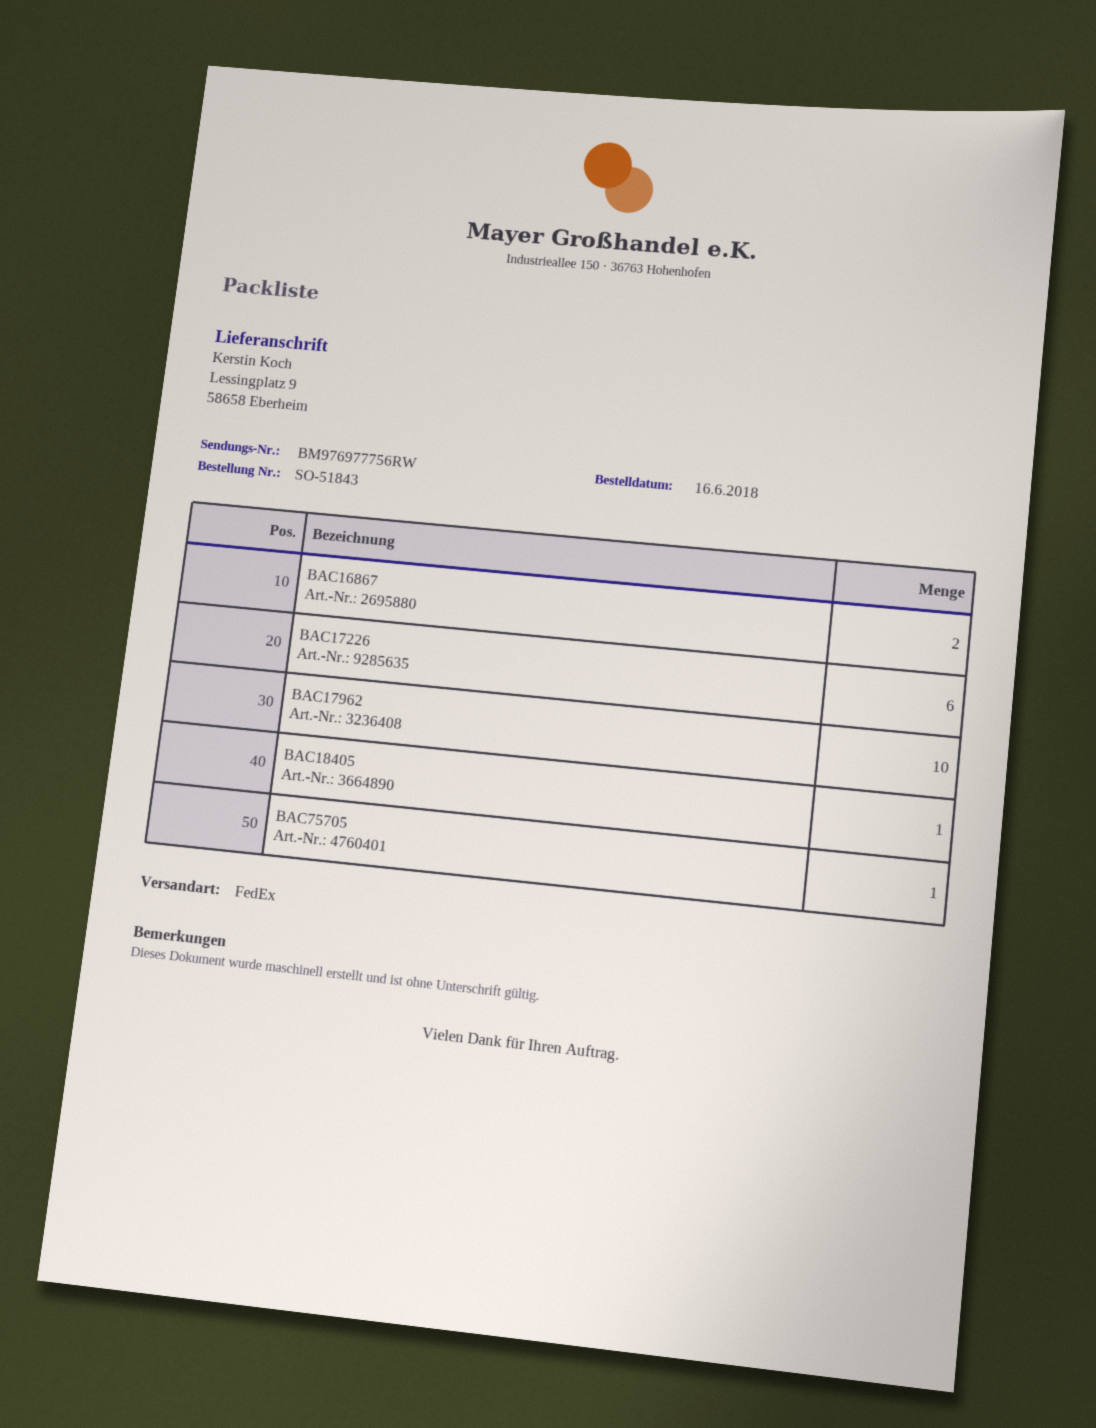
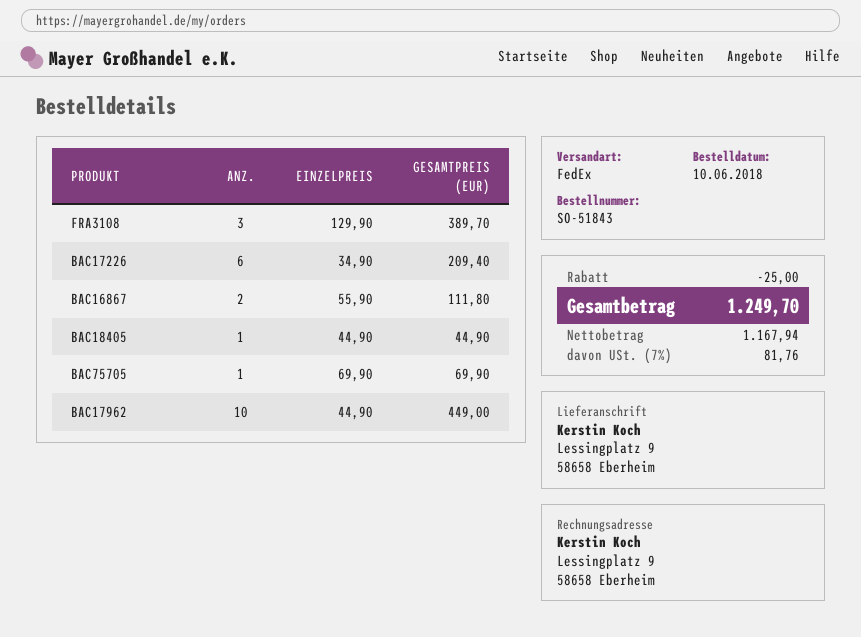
order date: 2018-06-16 -> 2018-06-10
FRA3108: none -> 3

